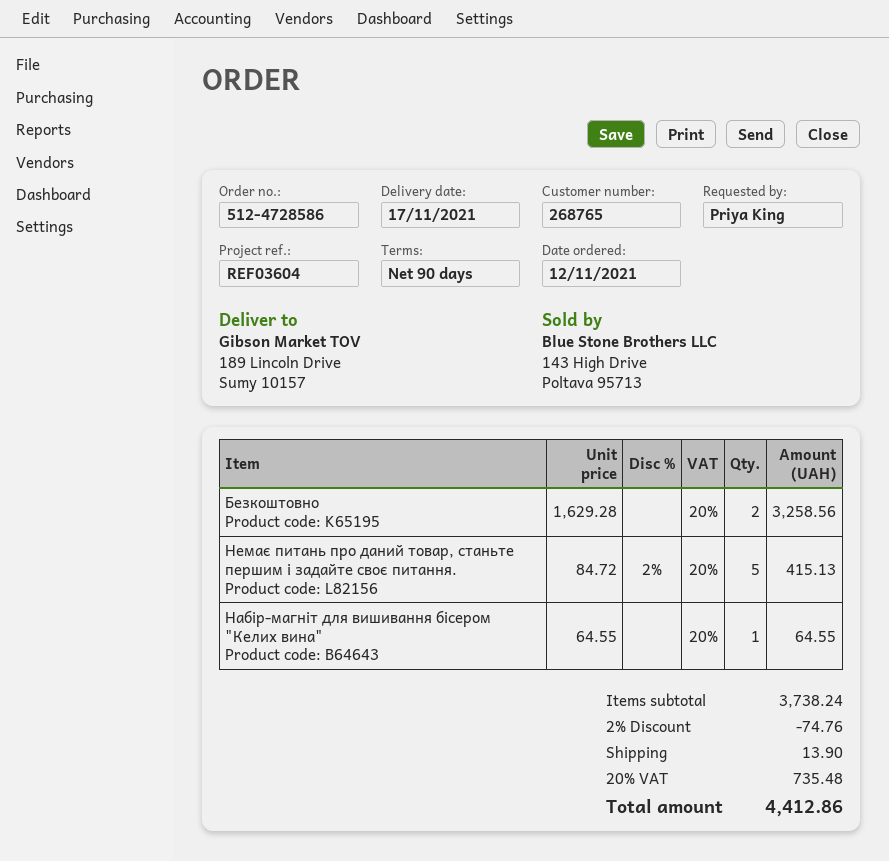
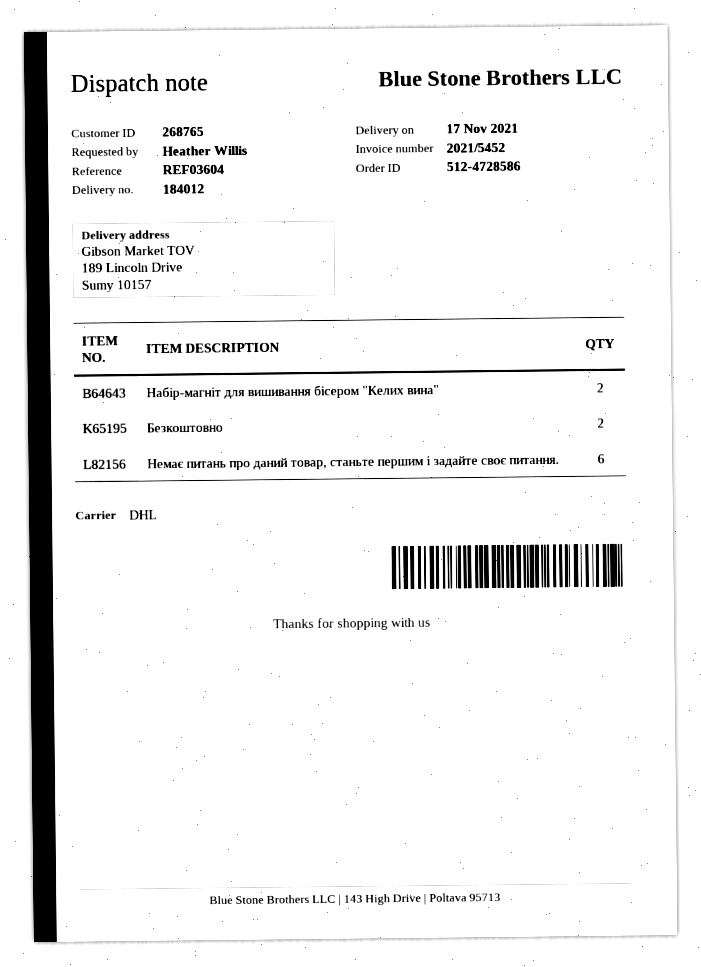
ordered by: Priya King -> Heather Willis
Немає питань про даний товар, станьте першим і задайте своє питання.: 5 -> 6
Набір-магніт для вишивання бісером "Келих вина": 1 -> 2

